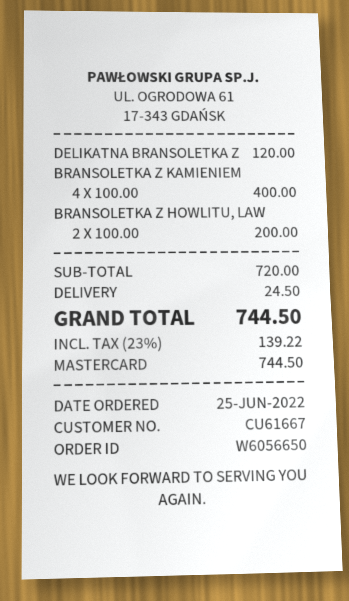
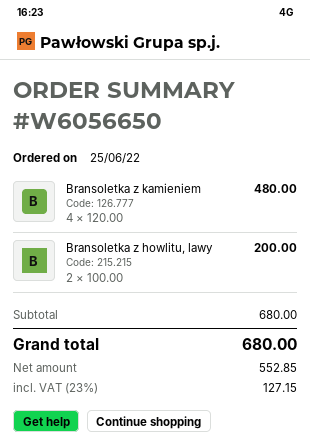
DELIKATNA BRANSOLETKA Z: 1 x 120.00 = 120.00 -> none
BRANSOLETKA Z KAMIENIEM: 4 x 100.00 = 400.00 -> 4 x 120.00 = 480.00
subtotal: 720.00 -> 680.00
shipping: 24.50 -> none
tax: 23% = 139.22 -> 23% = 127.15
total: 744.50 -> 680.00

